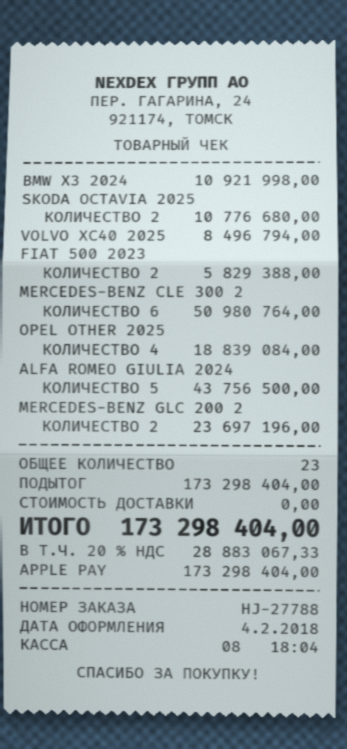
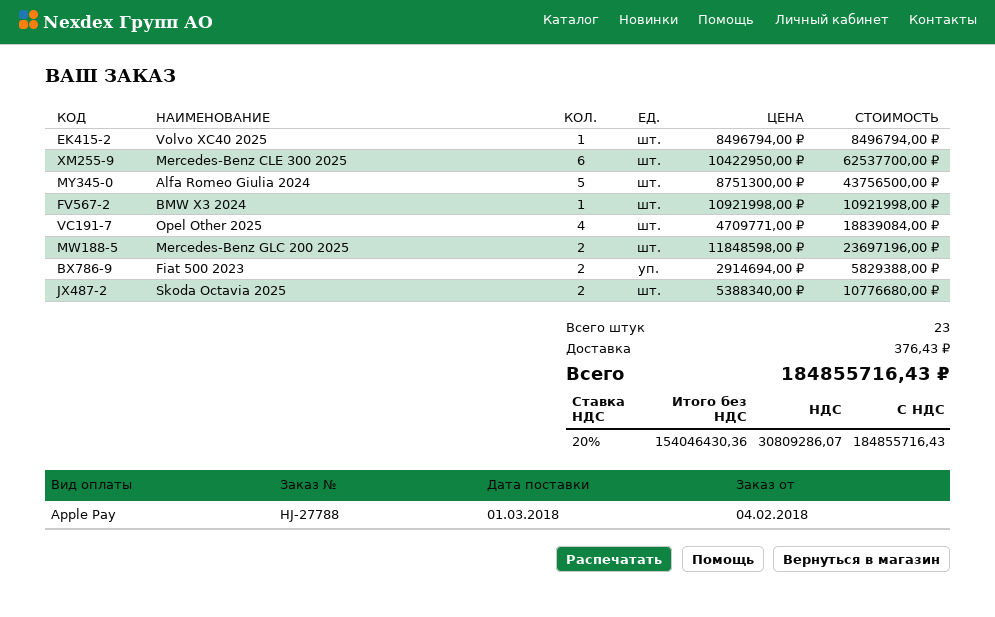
MERCEDES-BENZ CLE 300 2: 6 for 50980764.00 -> 6 for 62537700.00
shipping: 0.00 -> 376.43
tax: 20% = 28883067.33 -> 20% = 30809286.07
total: 173298404.00 -> 184855716.43

